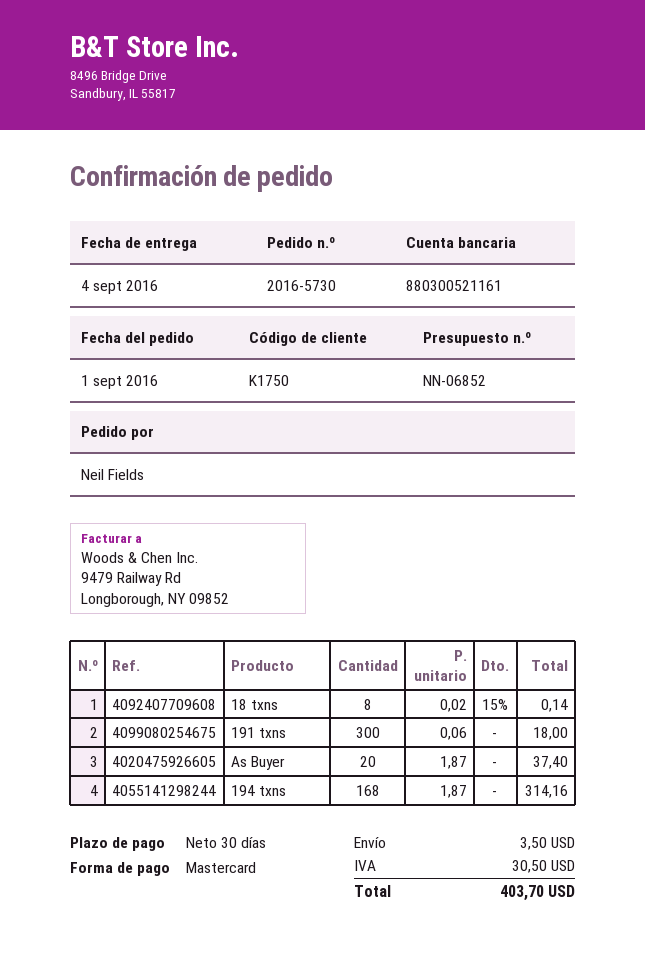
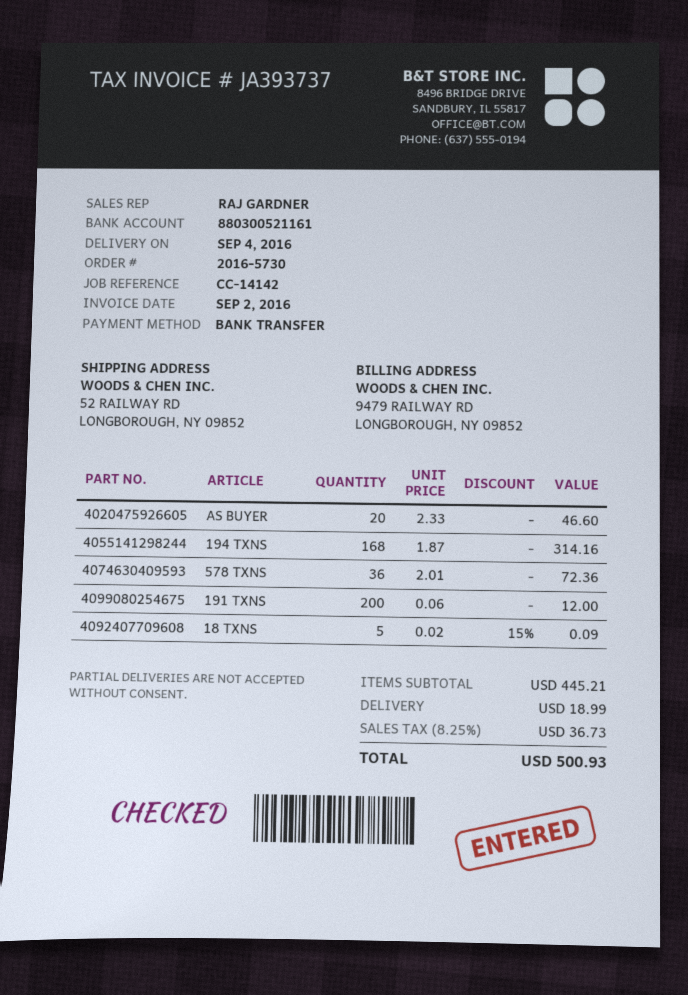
payment method: Mastercard -> bank transfer
18 txns: 8 x 0.02 - 15% = 0.14 -> 5 x 0.02 - 15% = 0.09
191 txns: 300 x 0.06 = 18.00 -> 200 x 0.06 = 12.00
As Buyer: 20 x 1.87 = 37.40 -> 20 x 2.33 = 46.60
578 TXNS: none -> 36 x 2.01 = 72.36
shipping: 3.50 -> 18.99
tax: 30.50 -> 36.73
total: 403.70 -> 500.93

